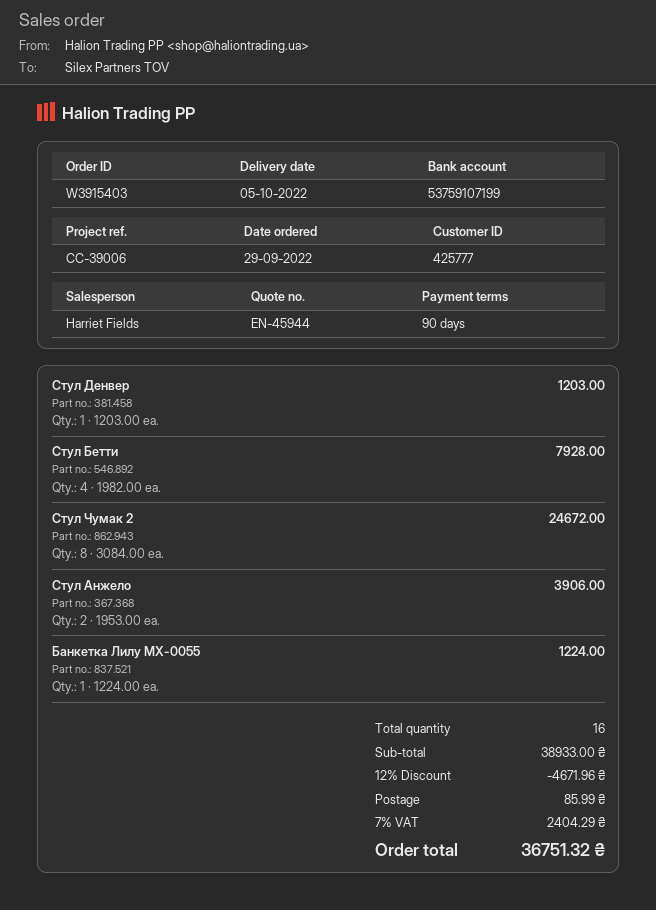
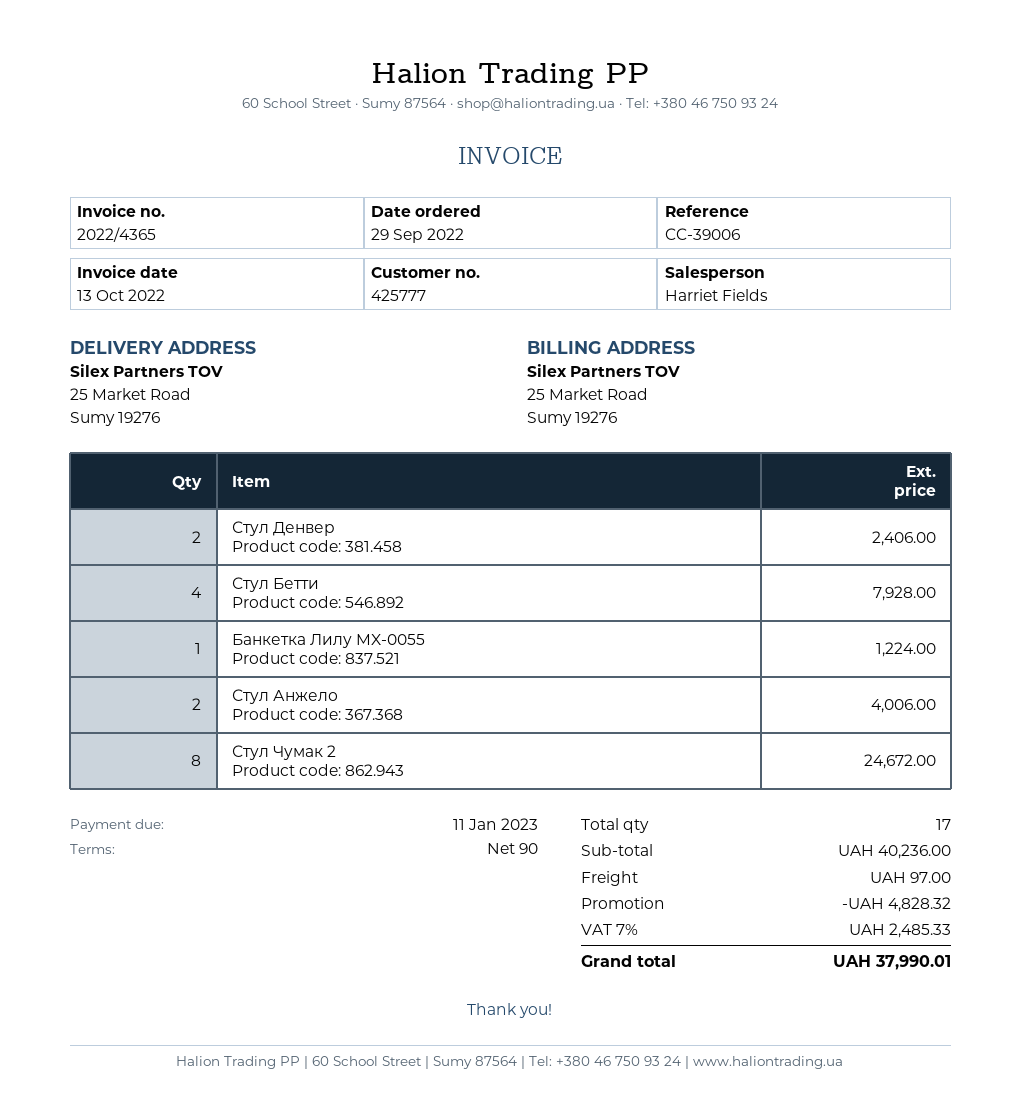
Стул Денвер: 1 for 1203.00 -> 2 for 2406.00
Стул Анжело: 2 for 3906.00 -> 2 for 4006.00
total quantity: 16 -> 17
subtotal: 38933.00 -> 40236.00
discount: 4671.96 -> 4828.32
shipping: 85.99 -> 97.00
tax: 7% = 2404.29 -> 7% = 2485.33
total: 36751.32 -> 37990.01

